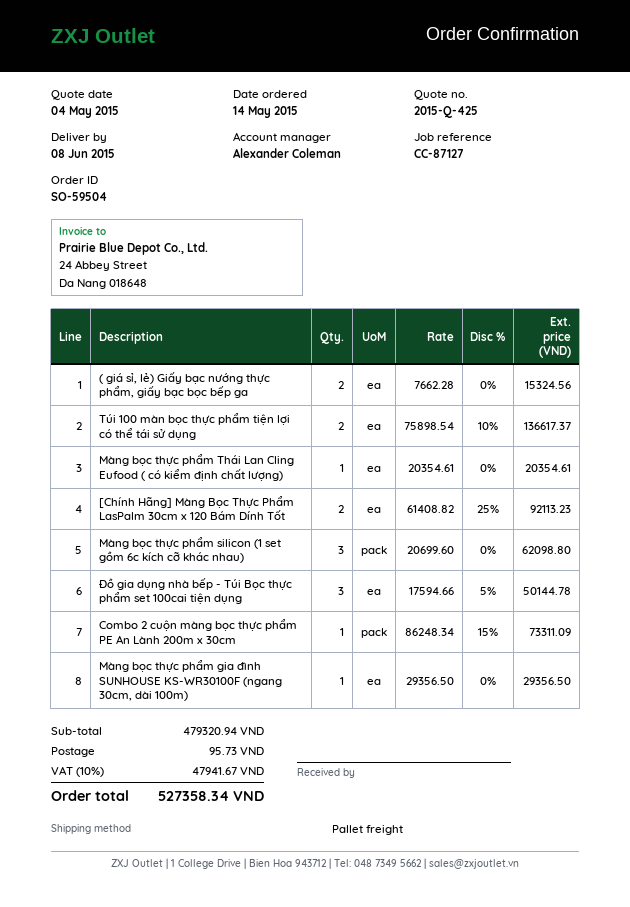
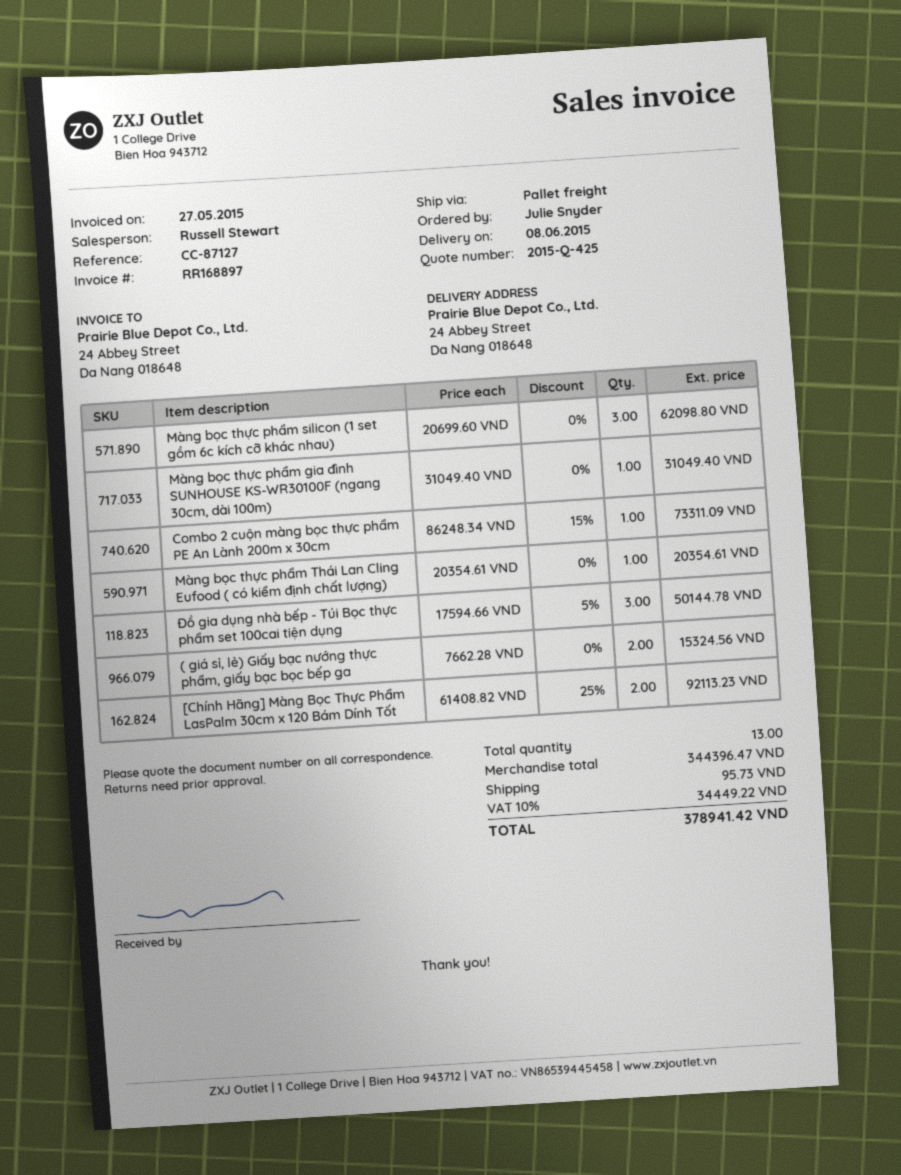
sales rep: Alexander Coleman -> Russell Stewart
Túi 100 màn bọc thực phẩm tiện lợi có thể tái sử dụng: 2 x 75898.54 - 10% = 136617.37 -> none
Màng bọc thực phẩm gia đình SUNHOUSE KS-WR30100F (ngang 30cm, dài 100m): 1 x 29356.50 = 29356.50 -> 1 x 31049.40 = 31049.40
subtotal: 479320.94 -> 344396.47
tax: 10% = 47941.67 -> 10% = 34449.22
total: 527358.34 -> 378941.42

